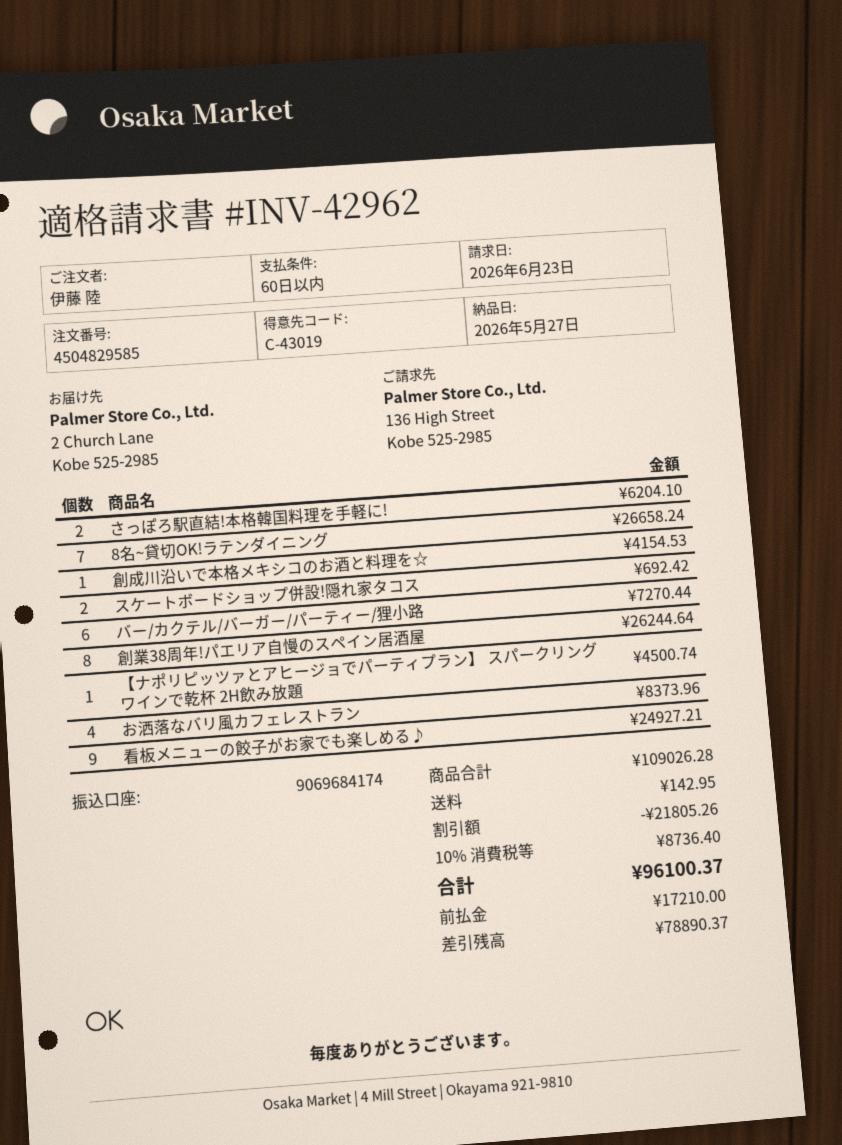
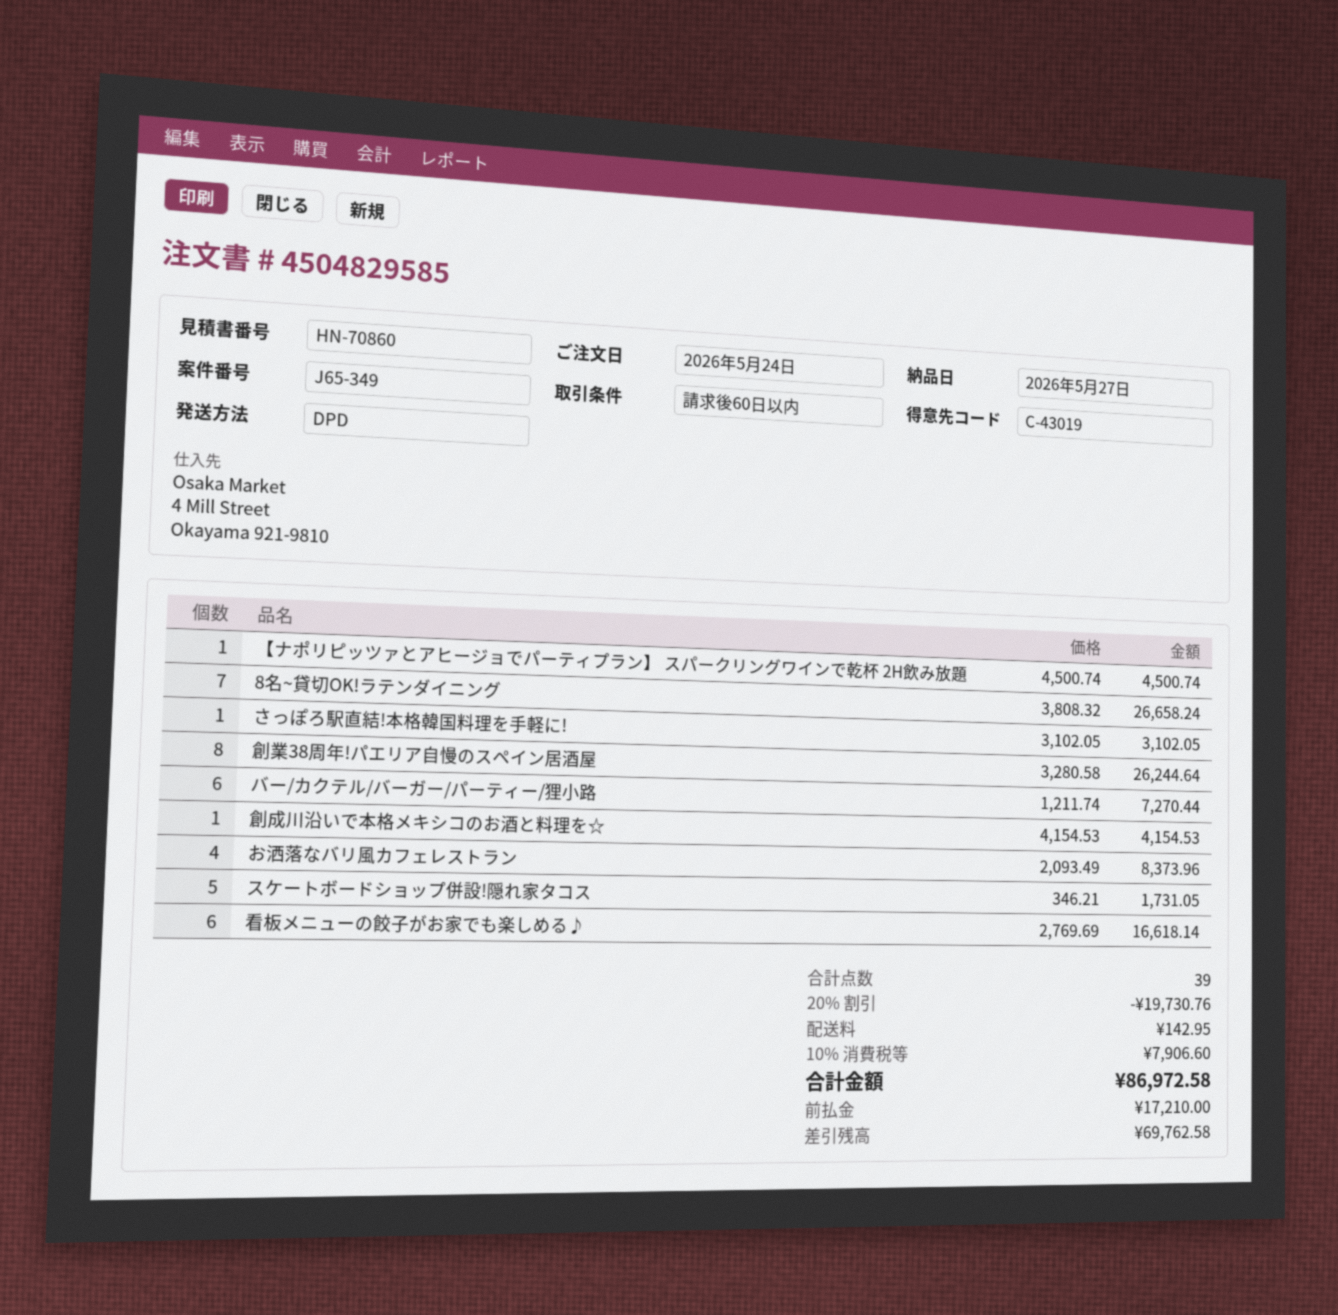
さっぽろ駅直結!本格韓国料理を手軽に!: 2 for 6204.10 -> 1 for 3102.05
スケートボードショップ併設!隠れ家タコス: 2 for 692.42 -> 5 for 1731.05
看板メニューの餃子がお家でも楽しめる♪: 9 for 24927.21 -> 6 for 16618.14
discount: 21805.26 -> 19730.76
tax: 10% = 8736.40 -> 10% = 7906.60
total: 96100.37 -> 86972.58
balance: 78890.37 -> 69762.58

